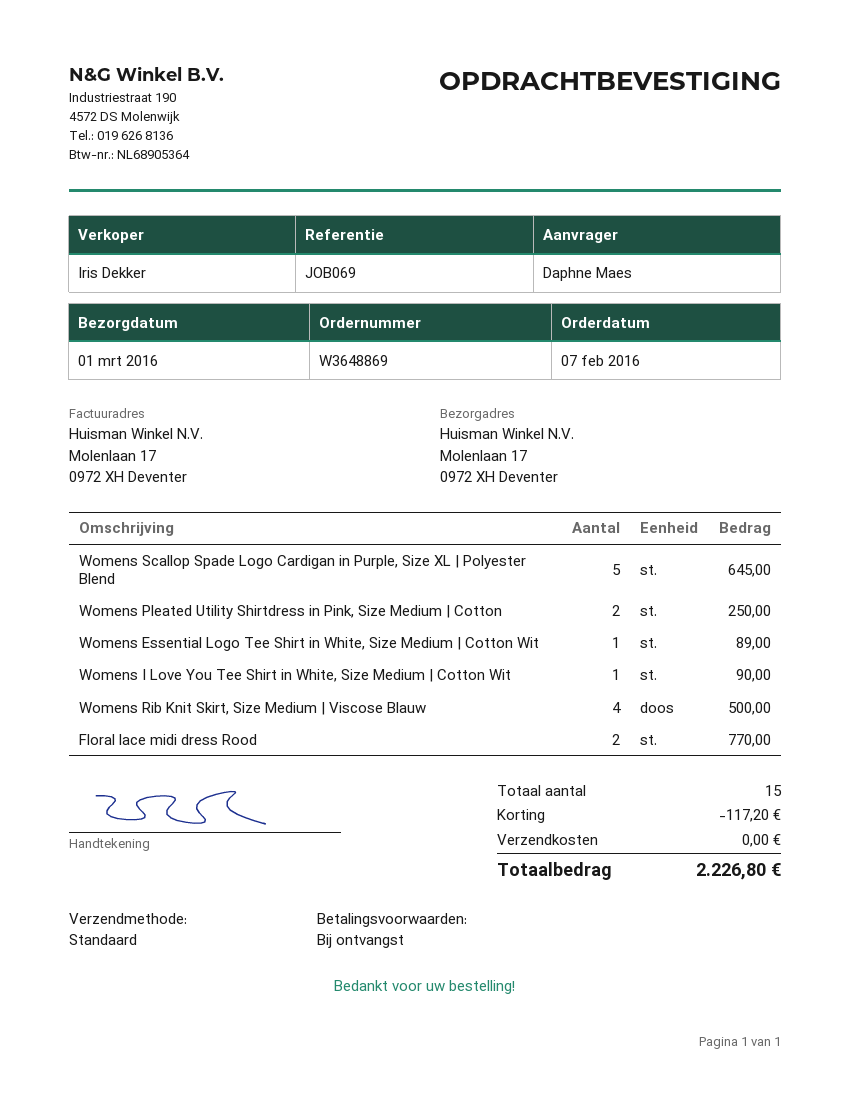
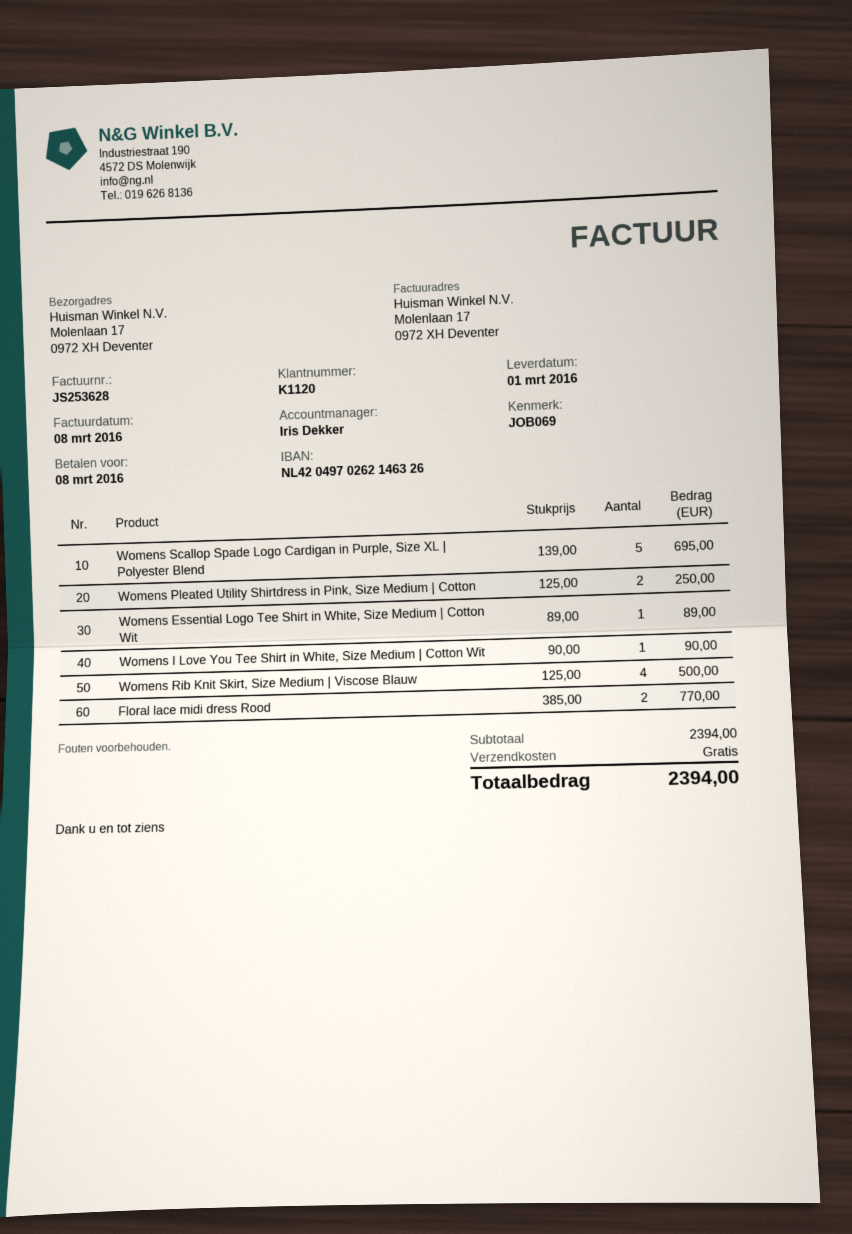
Womens Scallop Spade Logo Cardigan in Purple, Size XL | Polyester Blend: 5 for 645.00 -> 5 for 695.00
discount: 117.20 -> none
total: 2226.80 -> 2394.00

